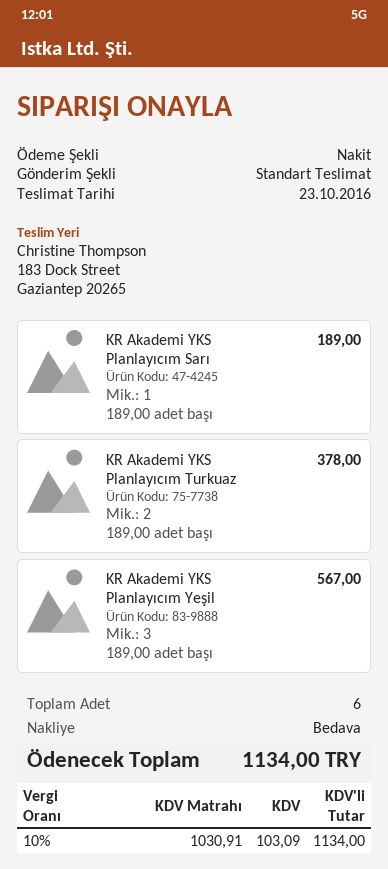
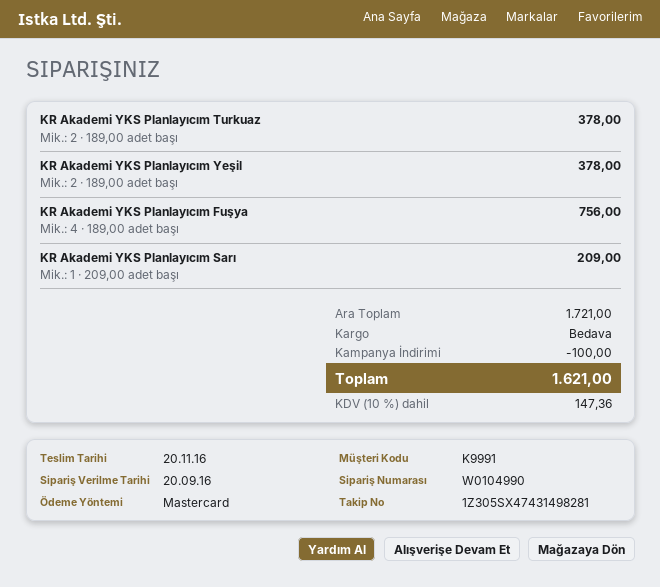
delivery date: 2016-10-23 -> 2016-11-20
payment method: cash -> Mastercard
KR Akademi YKS Planlayıcım Sarı: 1 x 189.00 = 189.00 -> 1 x 209.00 = 209.00
KR Akademi YKS Planlayıcım Yeşil: 3 x 189.00 = 567.00 -> 2 x 189.00 = 378.00
KR Akademi YKS Planlayıcım Fuşya: none -> 4 x 189.00 = 756.00
discount: none -> 100.00
tax: 10% = 103.09 -> 10% = 147.36
total: 1134.00 -> 1621.00

